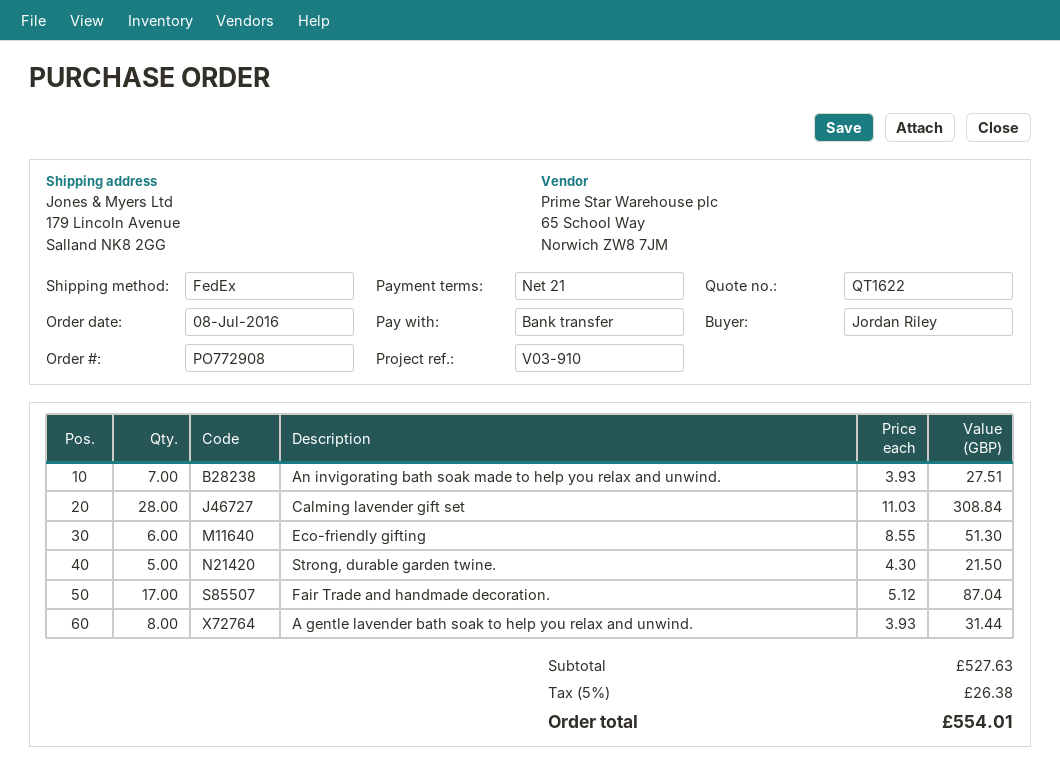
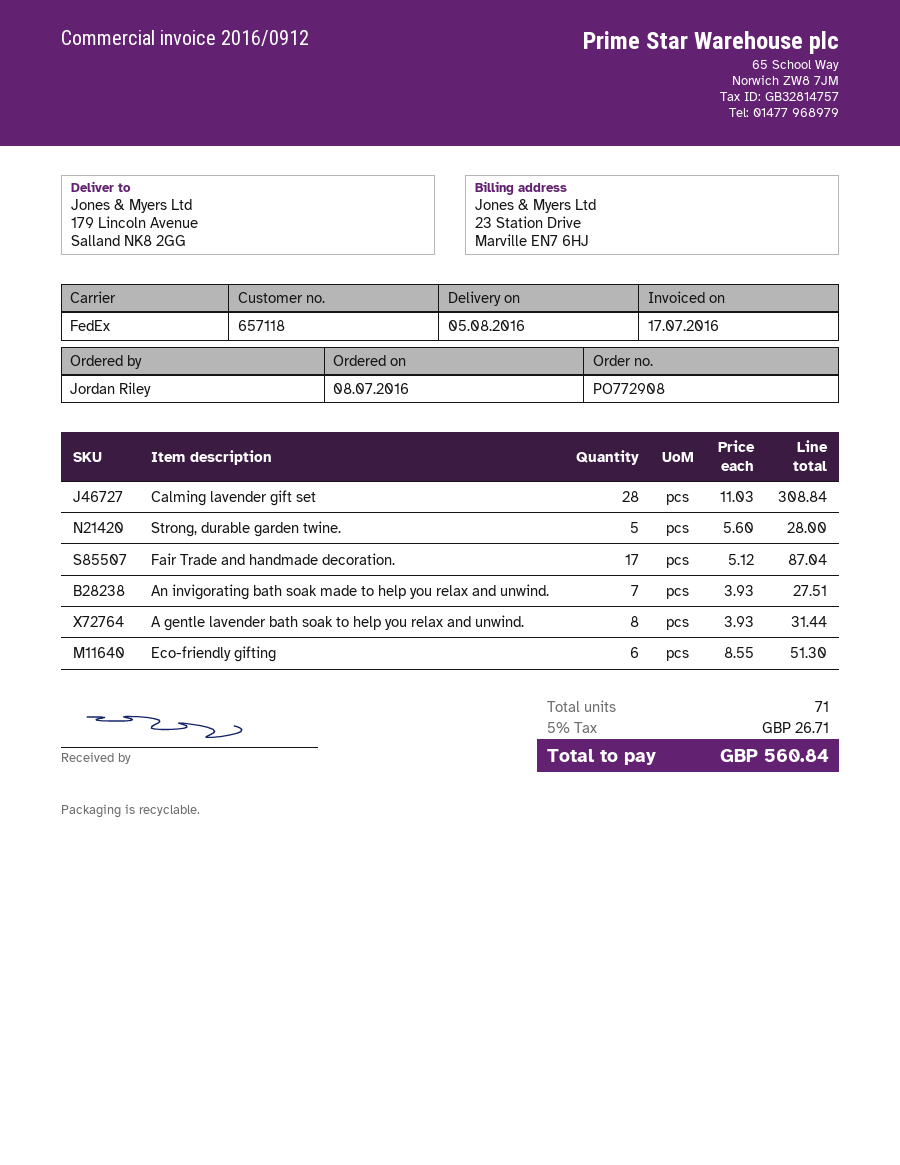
Strong, durable garden twine.: 5 x 4.30 = 21.50 -> 5 x 5.60 = 28.00
tax: 5% = 26.38 -> 5% = 26.71
total: 554.01 -> 560.84

